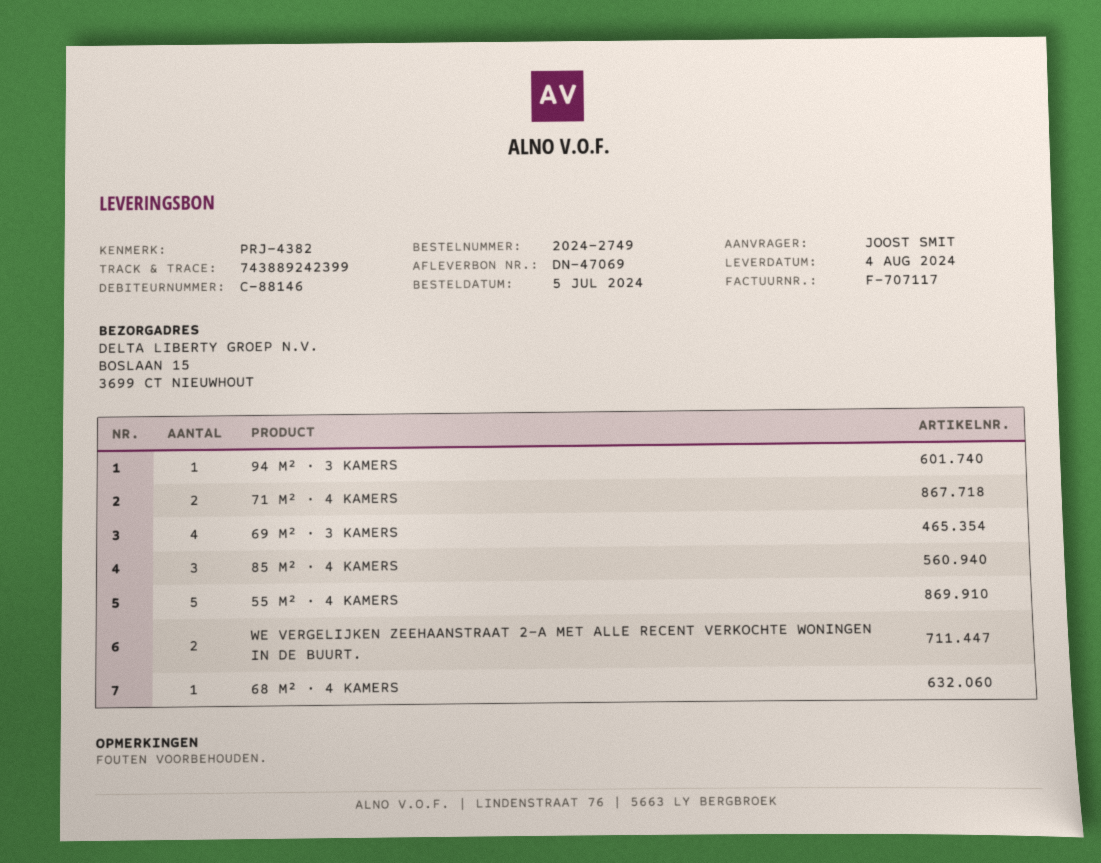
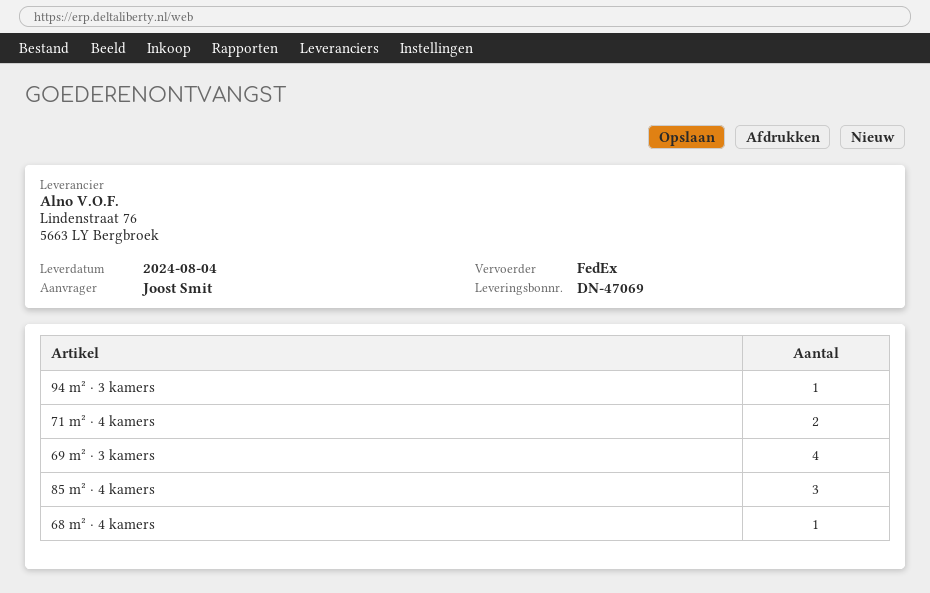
55 M² · 4 KAMERS: 5 -> none
WE VERGELIJKEN ZEEHAANSTRAAT 2-A MET ALLE RECENT VERKOCHTE WONINGEN IN DE BUURT.: 2 -> none

